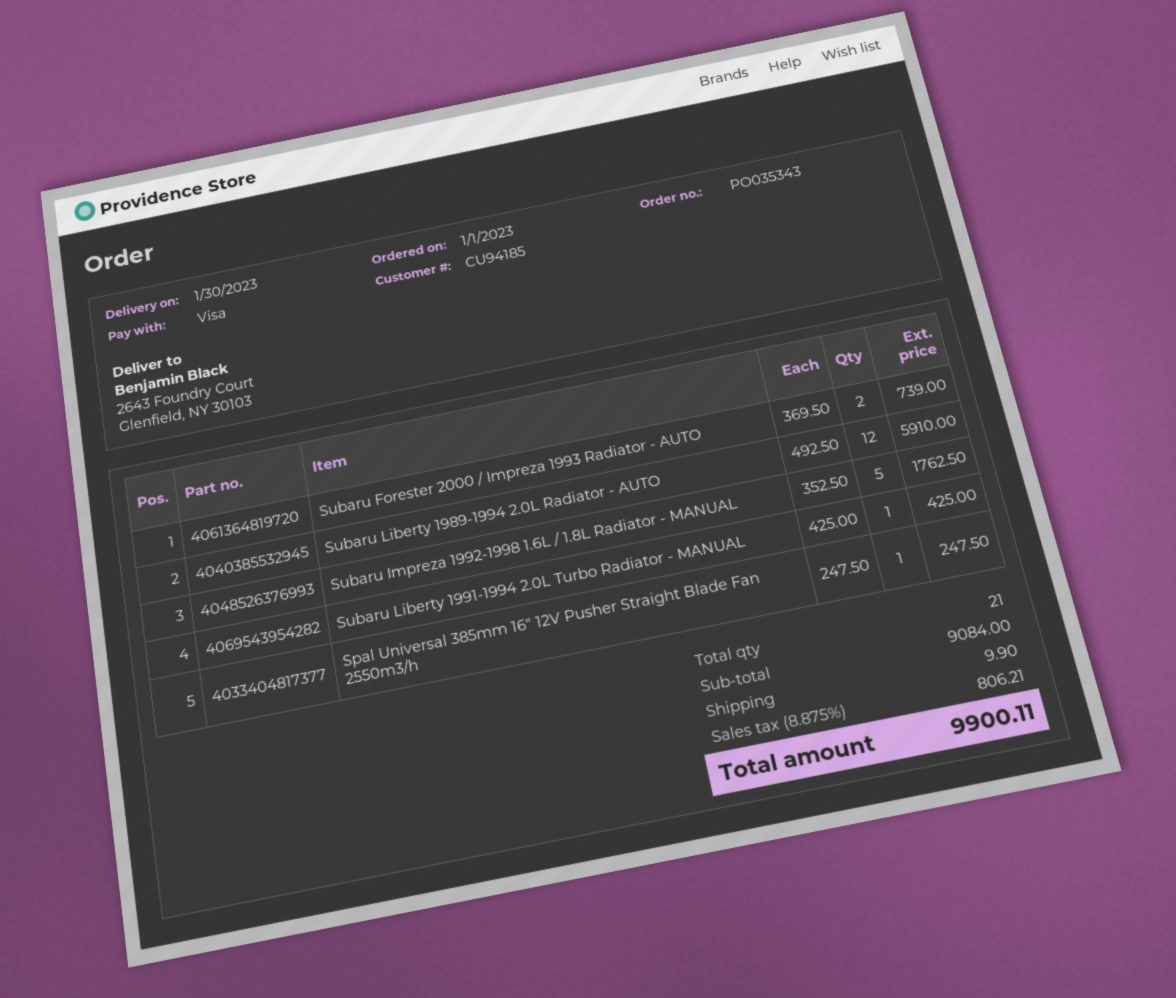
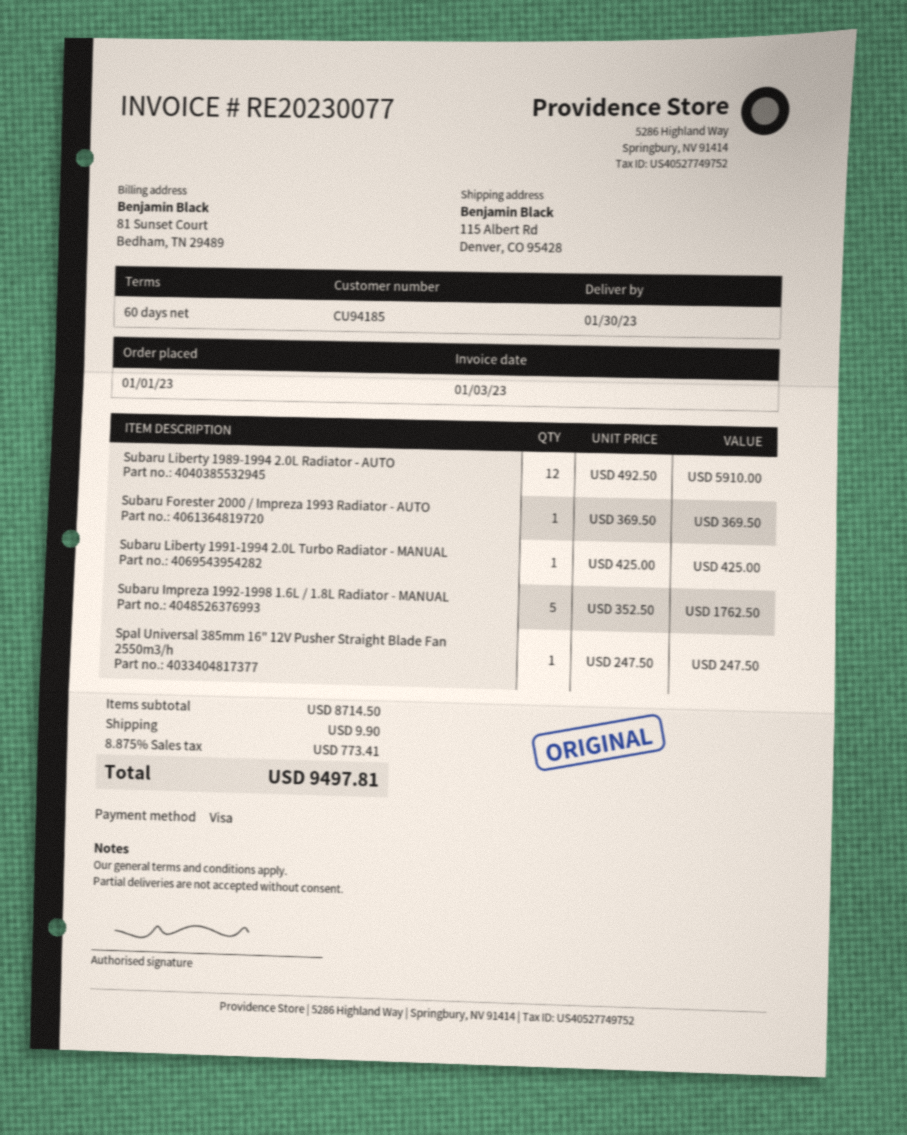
ship to: 2643 Foundry Court, Glenfield, NY 30103 -> 115 Albert Rd, Denver, CO 95428
Subaru Forester 2000 / Impreza 1993 Radiator - AUTO: 2 x 369.50 = 739.00 -> 1 x 369.50 = 369.50
subtotal: 9084.00 -> 8714.50
tax: 8.875% = 806.21 -> 8.875% = 773.41
total: 9900.11 -> 9497.81

